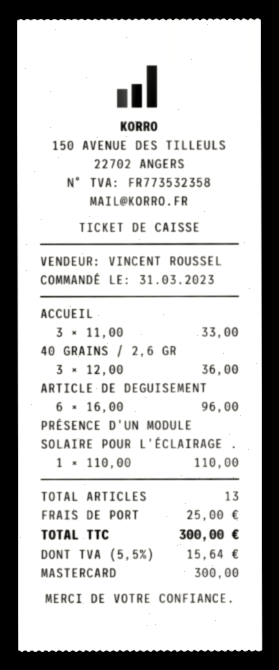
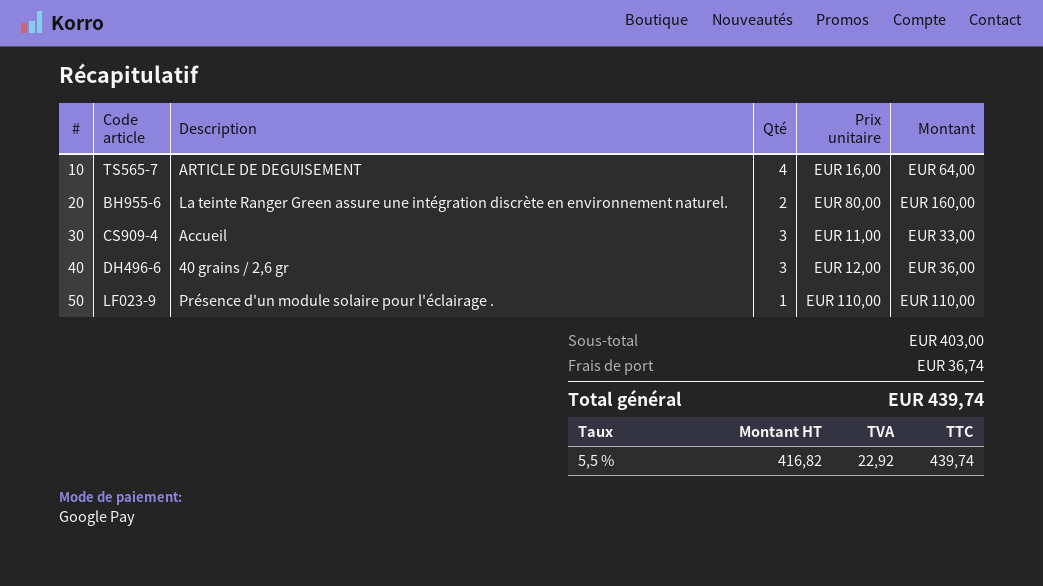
payment method: Mastercard -> Google Pay
ARTICLE DE DEGUISEMENT: 6 x 16.00 = 96.00 -> 4 x 16.00 = 64.00
La teinte Ranger Green assure une intégration discrète en environnement naturel.: none -> 2 x 80.00 = 160.00
shipping: 25.00 -> 36.74
tax: 5.5% = 15.64 -> 5.5% = 22.92
total: 300.00 -> 439.74

